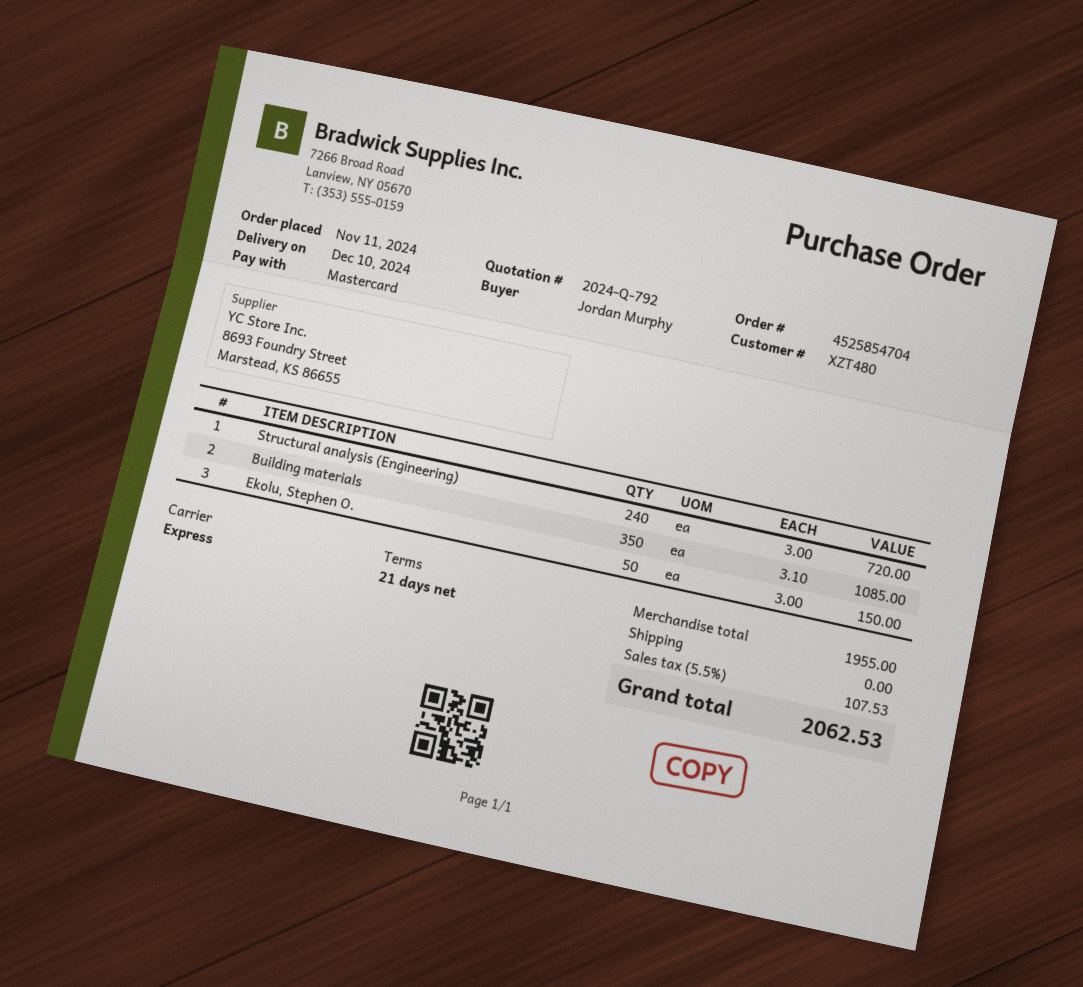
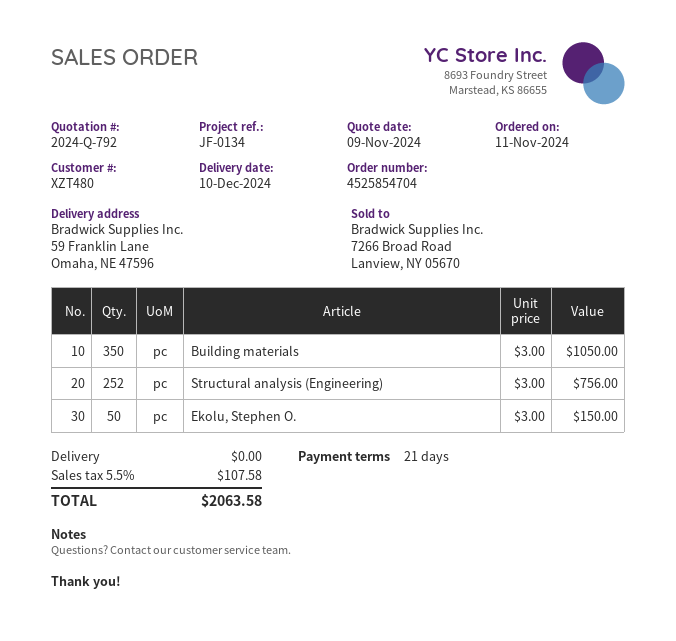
Structural analysis (Engineering): 240 x 3.00 = 720.00 -> 252 x 3.00 = 756.00
Building materials: 350 x 3.10 = 1085.00 -> 350 x 3.00 = 1050.00
tax: 5.5% = 107.53 -> 5.5% = 107.58
total: 2062.53 -> 2063.58

